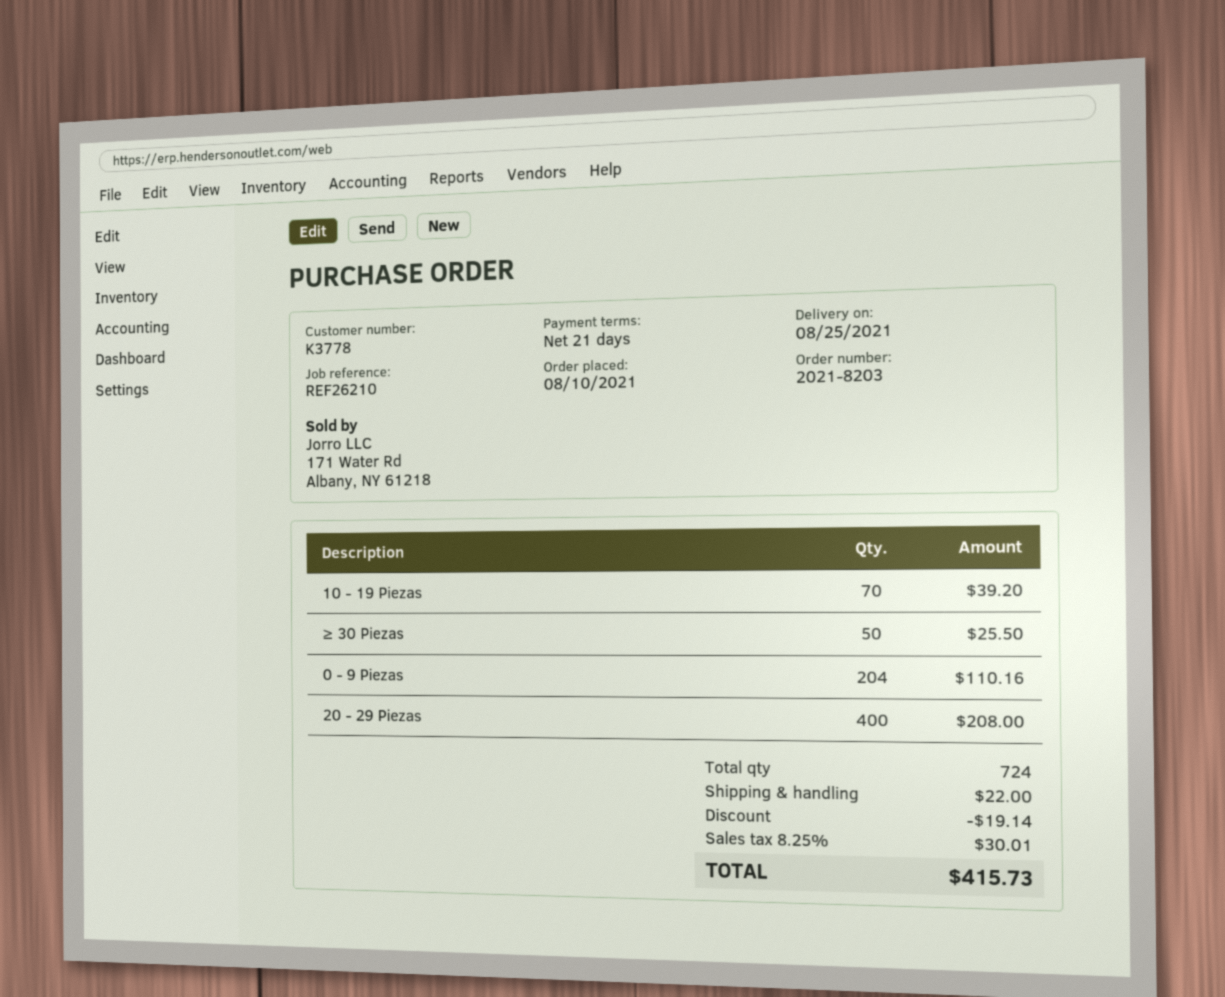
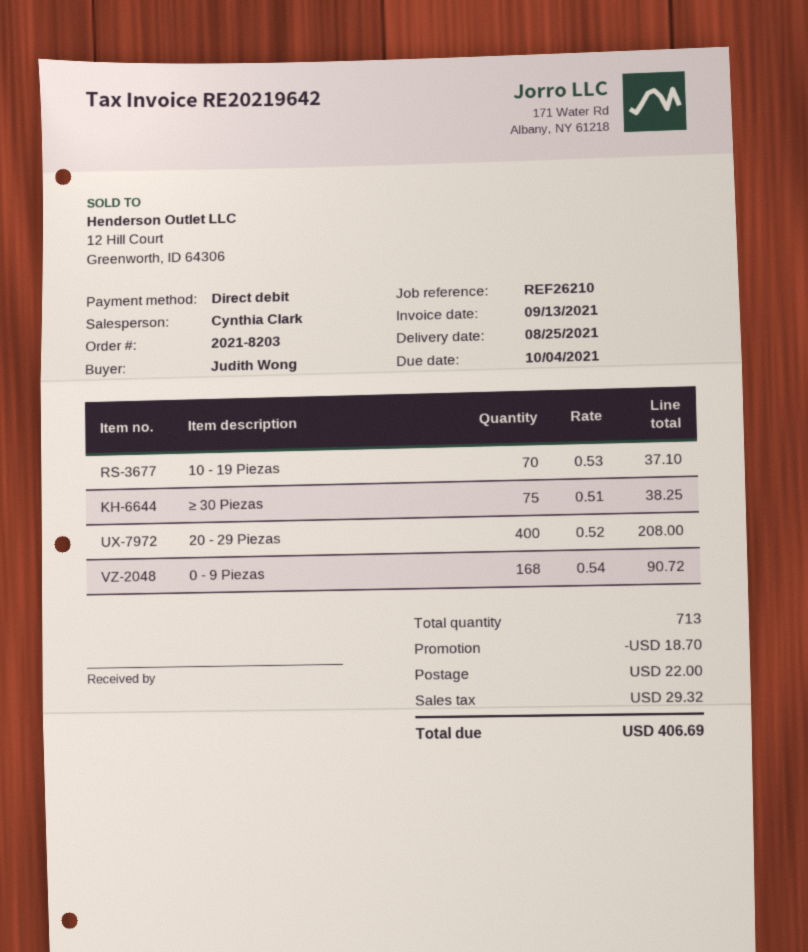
10 - 19 Piezas: 70 for 39.20 -> 70 for 37.10
≥ 30 Piezas: 50 for 25.50 -> 75 for 38.25
0 - 9 Piezas: 204 for 110.16 -> 168 for 90.72
total quantity: 724 -> 713
discount: 19.14 -> 18.70
tax: 30.01 -> 29.32
total: 415.73 -> 406.69

